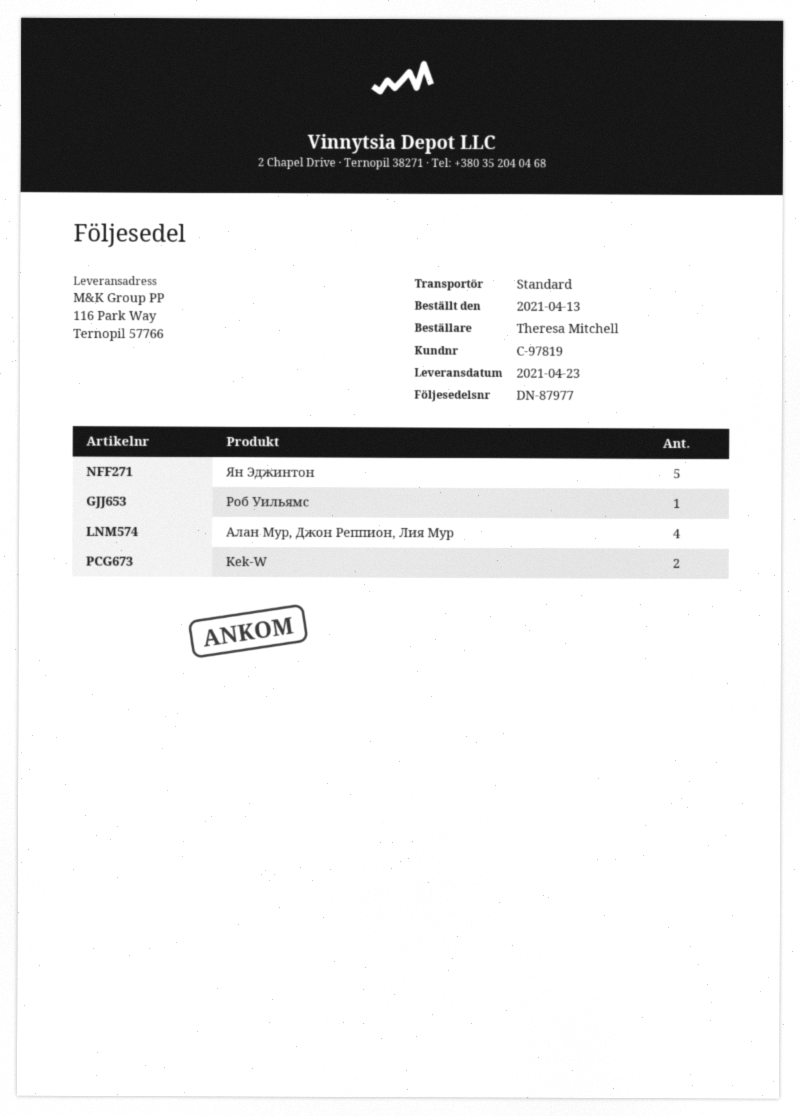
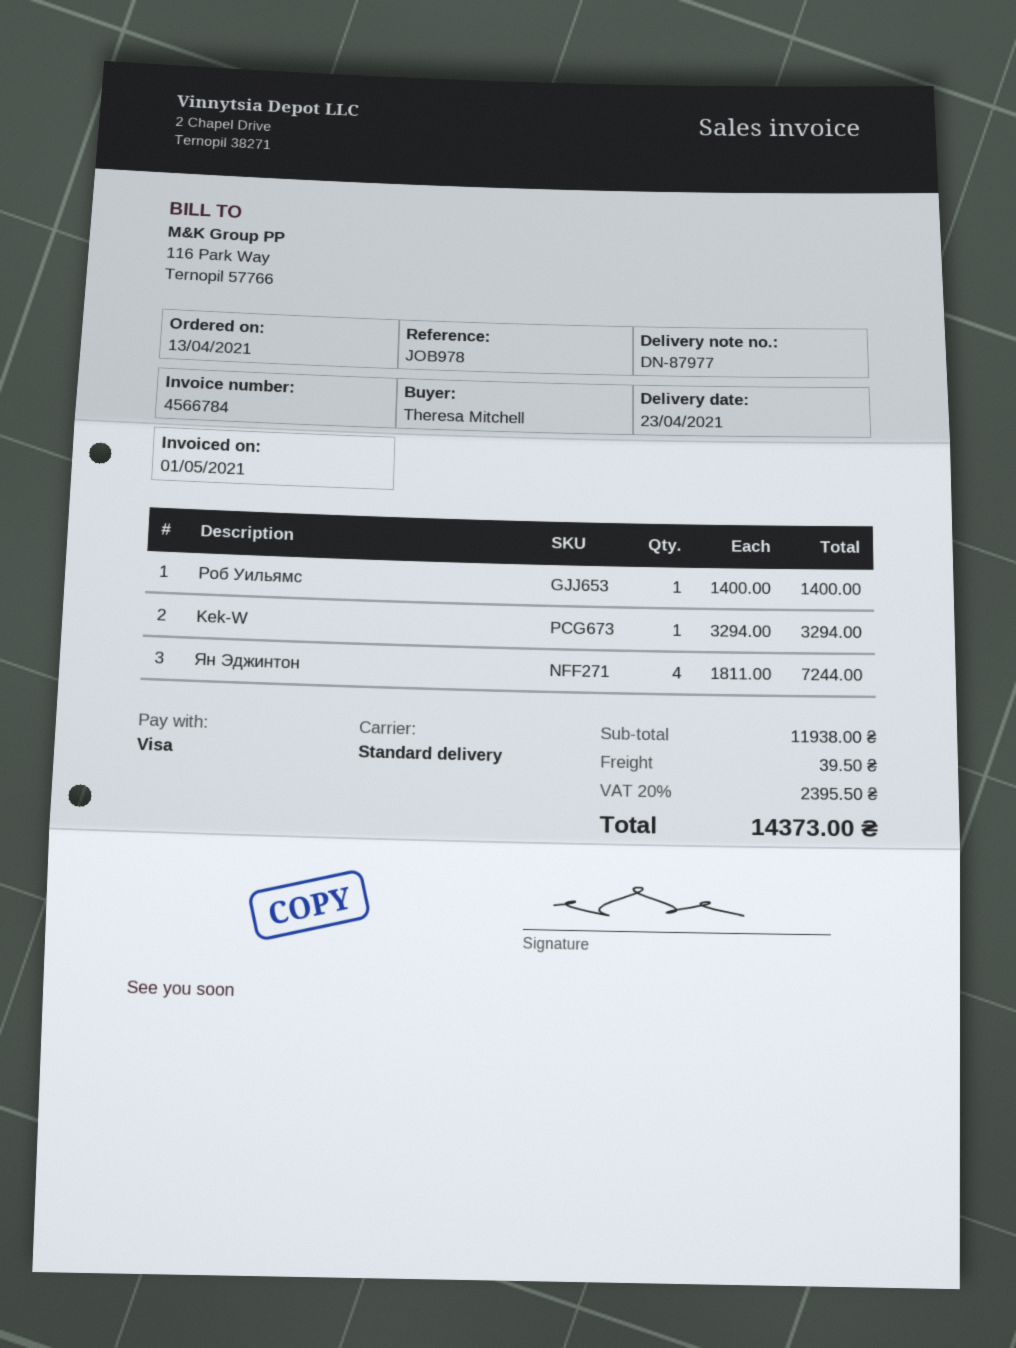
Ян Эджинтон: 5 -> 4
Алан Мур, Джон Реппион, Лия Мур: 4 -> none
Kek-W: 2 -> 1

